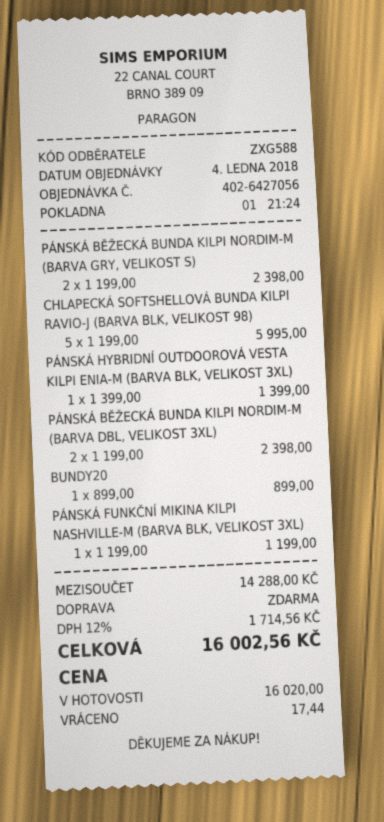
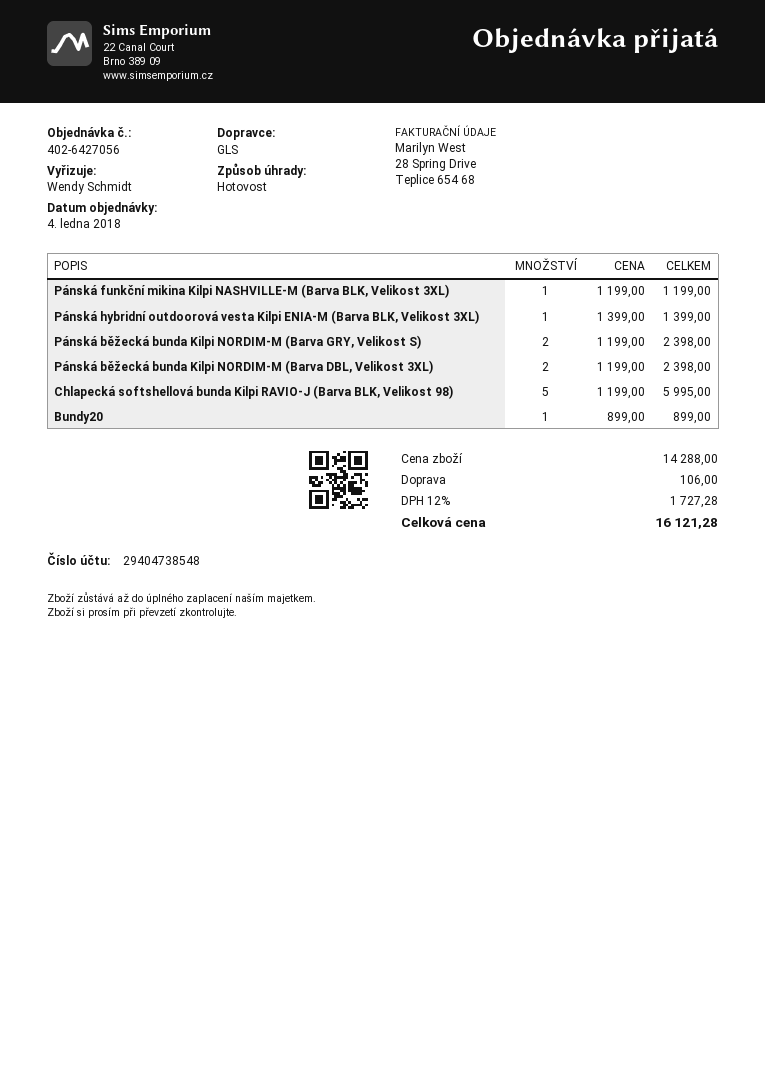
shipping: 0.00 -> 106.00
tax: 12% = 1714.56 -> 12% = 1727.28
total: 16002.56 -> 16121.28

